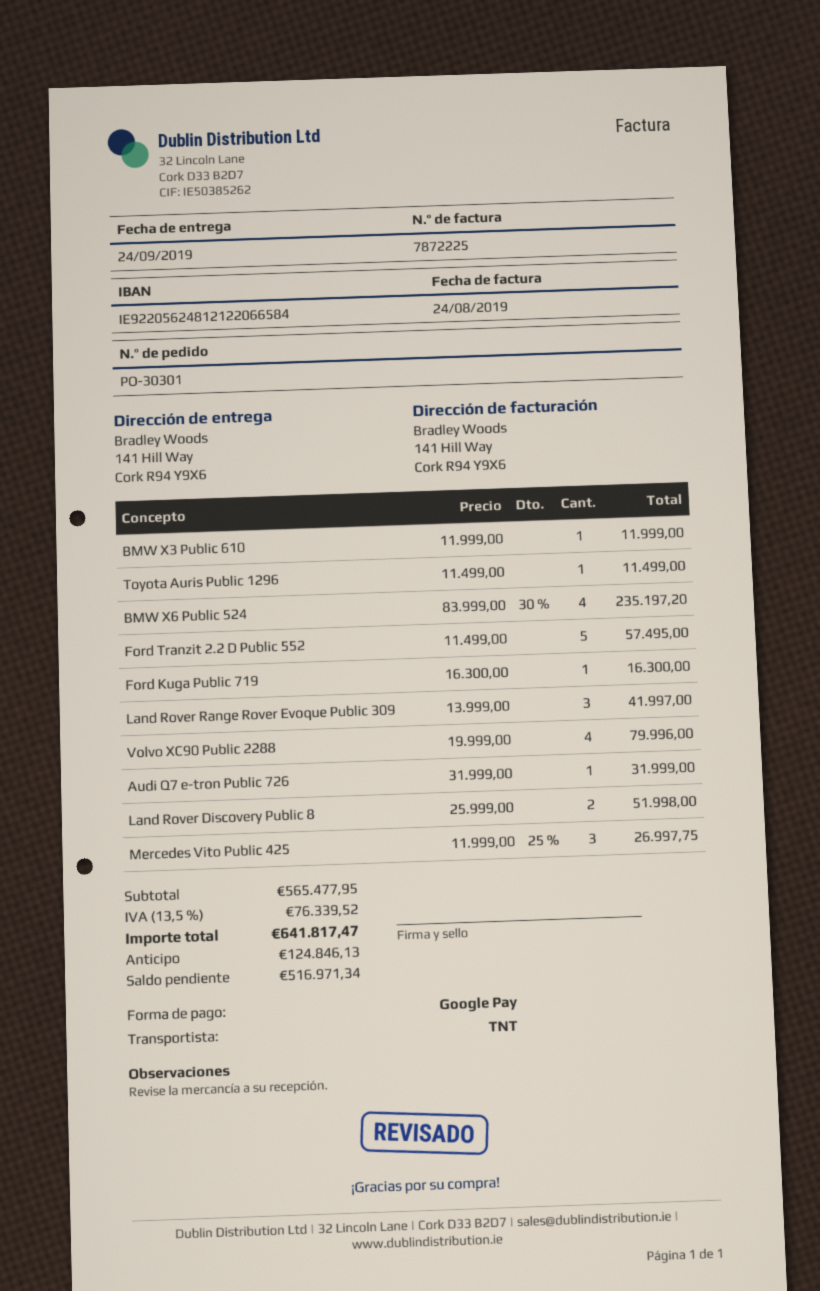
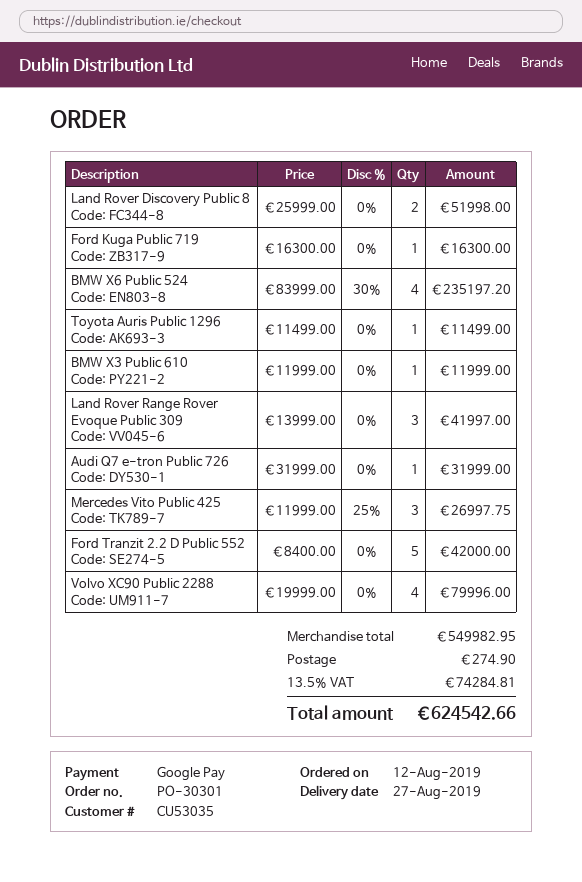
delivery date: 2019-09-24 -> 2019-08-27
Ford Tranzit 2.2 D Public 552: 5 x 11499.00 = 57495.00 -> 5 x 8400.00 = 42000.00
subtotal: 565477.95 -> 549982.95
shipping: none -> 274.90
tax: 13.5% = 76339.52 -> 13.5% = 74284.81
total: 641817.47 -> 624542.66

